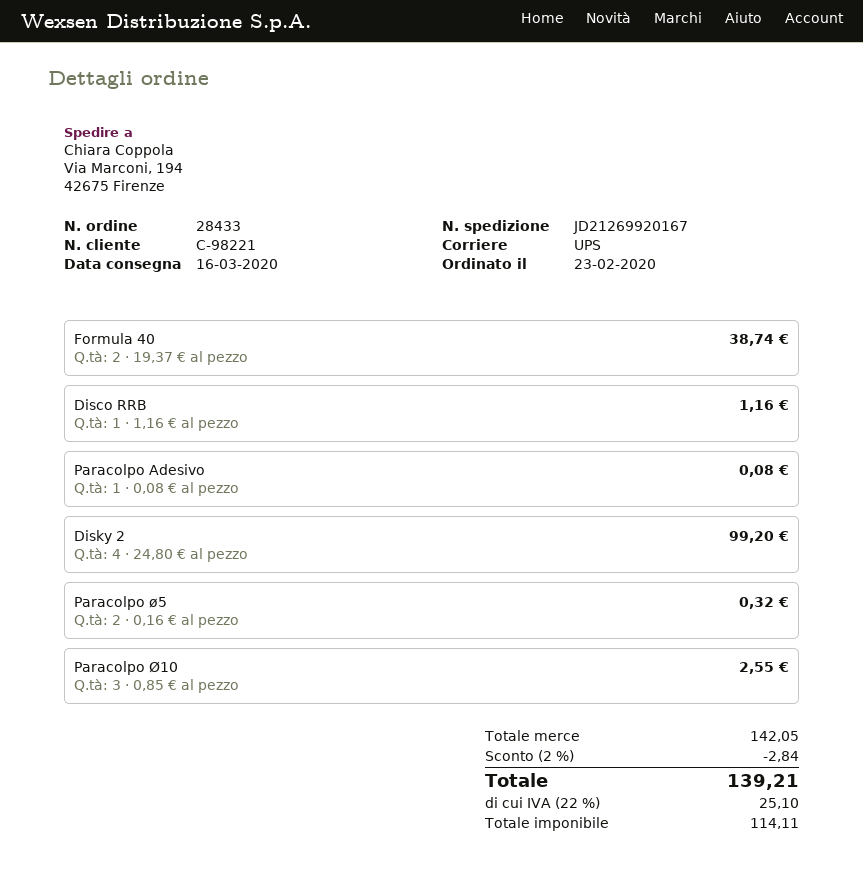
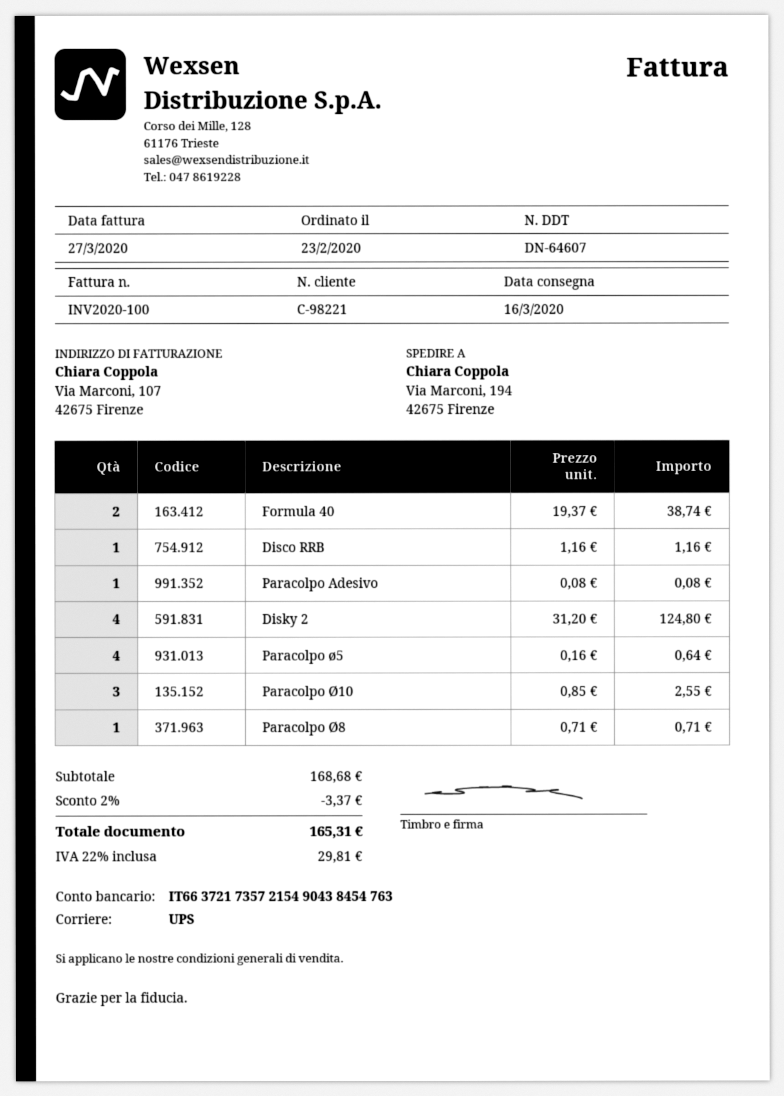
Disky 2: 4 x 24.80 = 99.20 -> 4 x 31.20 = 124.80
Paracolpo ø5: 2 x 0.16 = 0.32 -> 4 x 0.16 = 0.64
Paracolpo Ø8: none -> 1 x 0.71 = 0.71
subtotal: 142.05 -> 168.68
discount: 2% = 2.84 -> 2% = 3.37
tax: 22% = 25.10 -> 22% = 29.81
total: 139.21 -> 165.31

